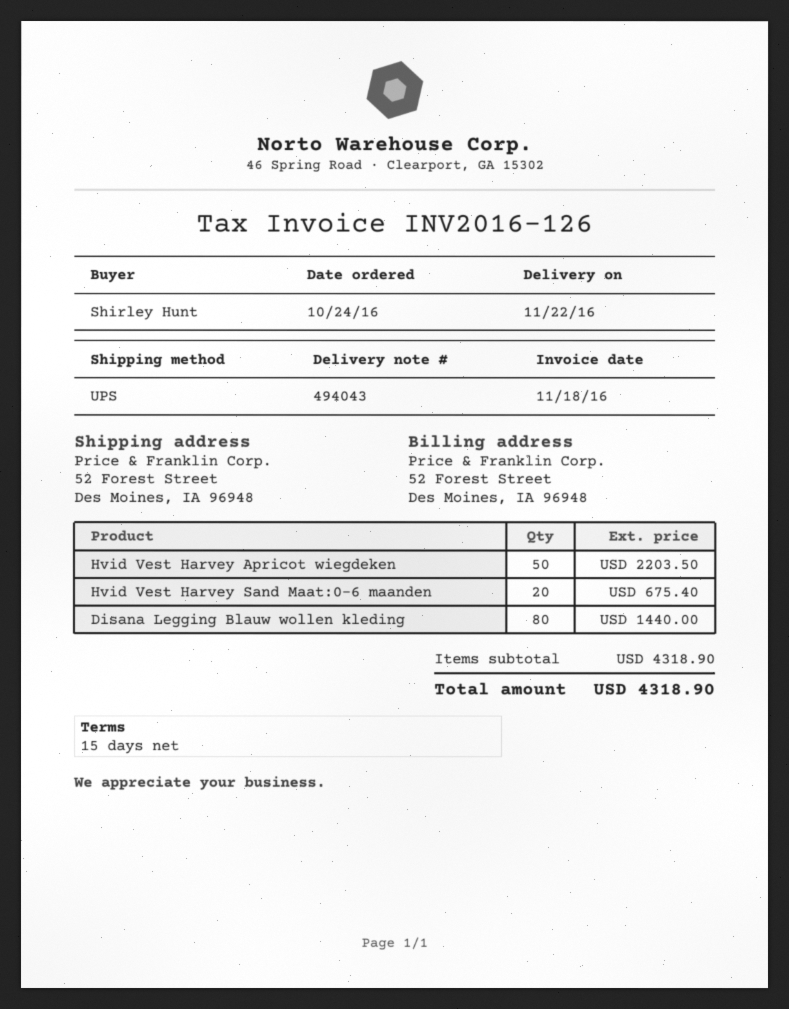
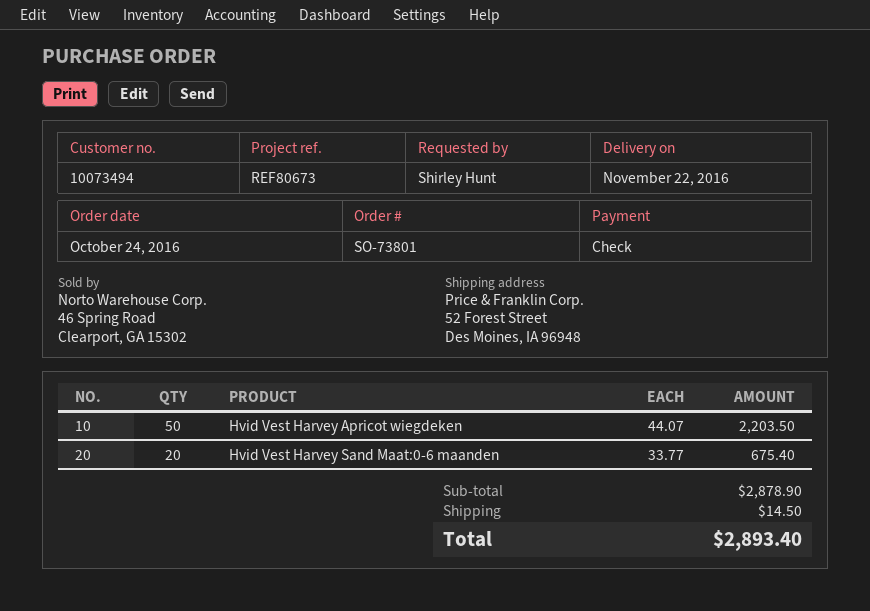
Disana Legging Blauw wollen kleding: 80 for 1440.00 -> none
subtotal: 4318.90 -> 2878.90
shipping: none -> 14.50
total: 4318.90 -> 2893.40

